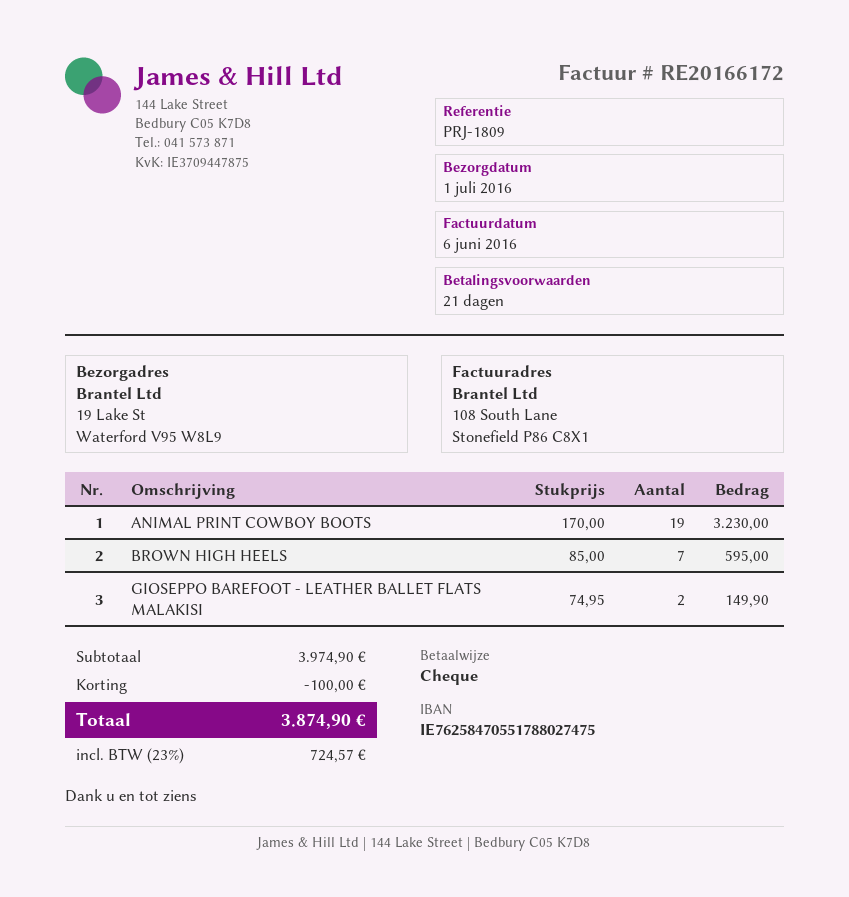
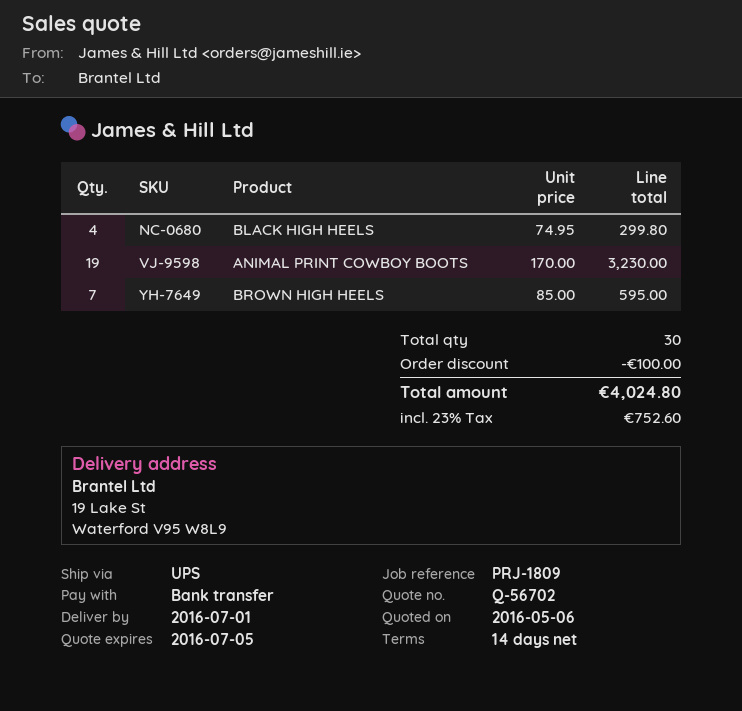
payment terms: 21 days -> 14 days
payment method: cheque -> bank transfer
GIOSEPPO BAREFOOT - LEATHER BALLET FLATS MALAKISI: 2 x 74.95 = 149.90 -> none
BLACK HIGH HEELS: none -> 4 x 74.95 = 299.80
tax: 23% = 724.57 -> 23% = 752.60
total: 3874.90 -> 4024.80

